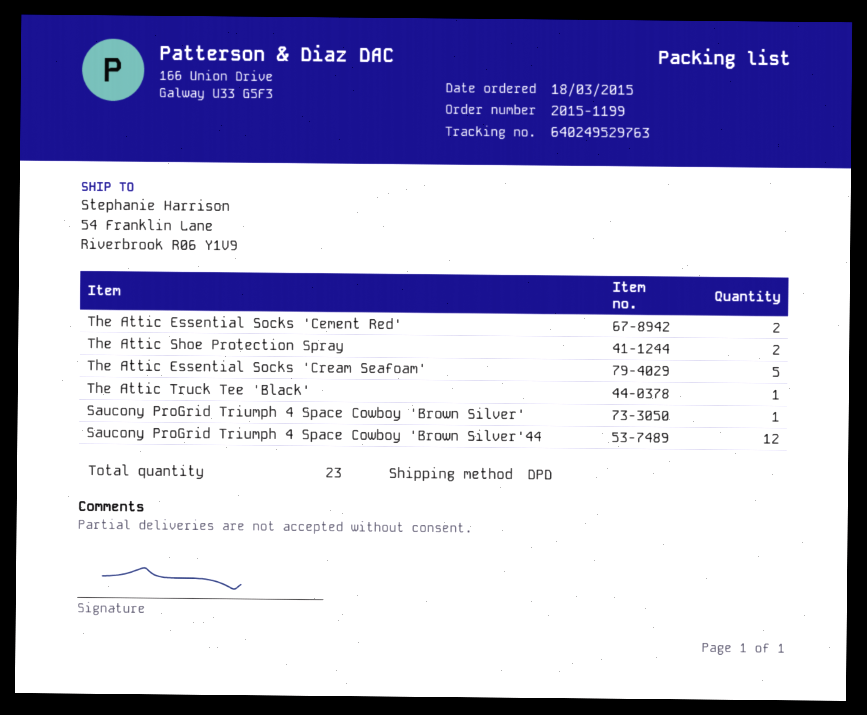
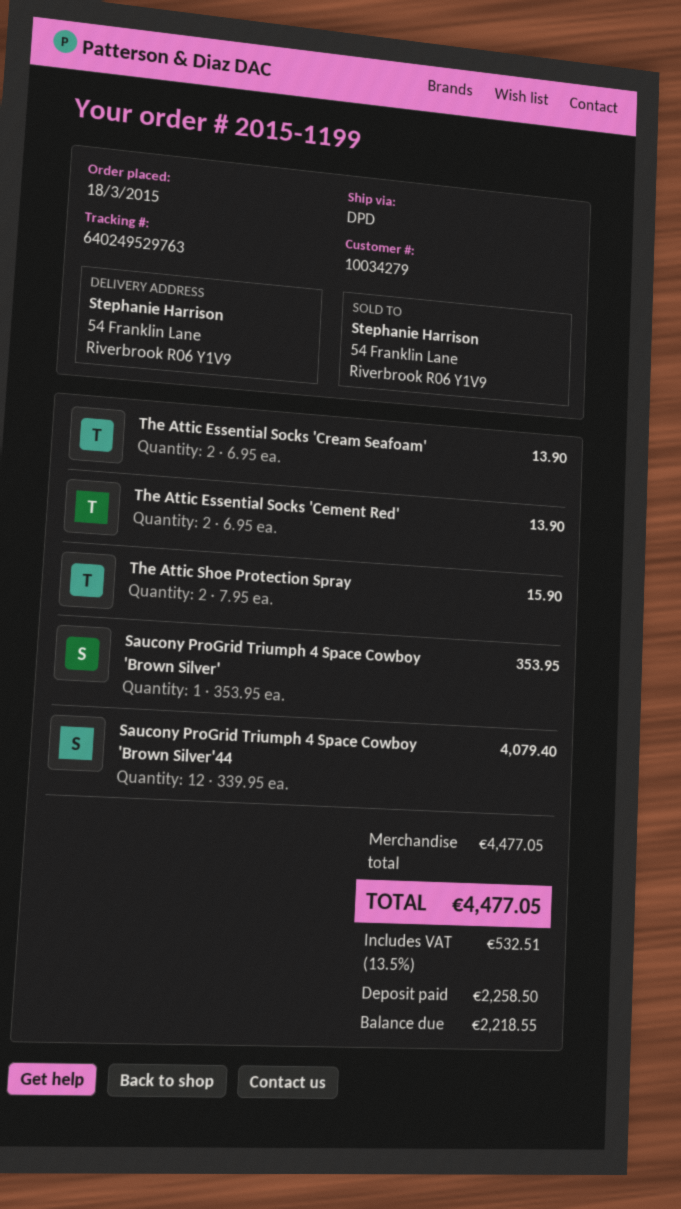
The Attic Essential Socks 'Cream Seafoam': 5 -> 2
The Attic Truck Tee 'Black': 1 -> none

